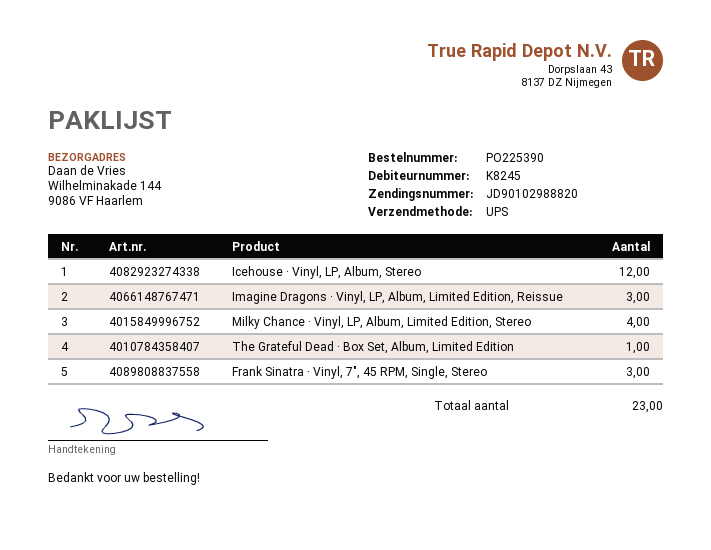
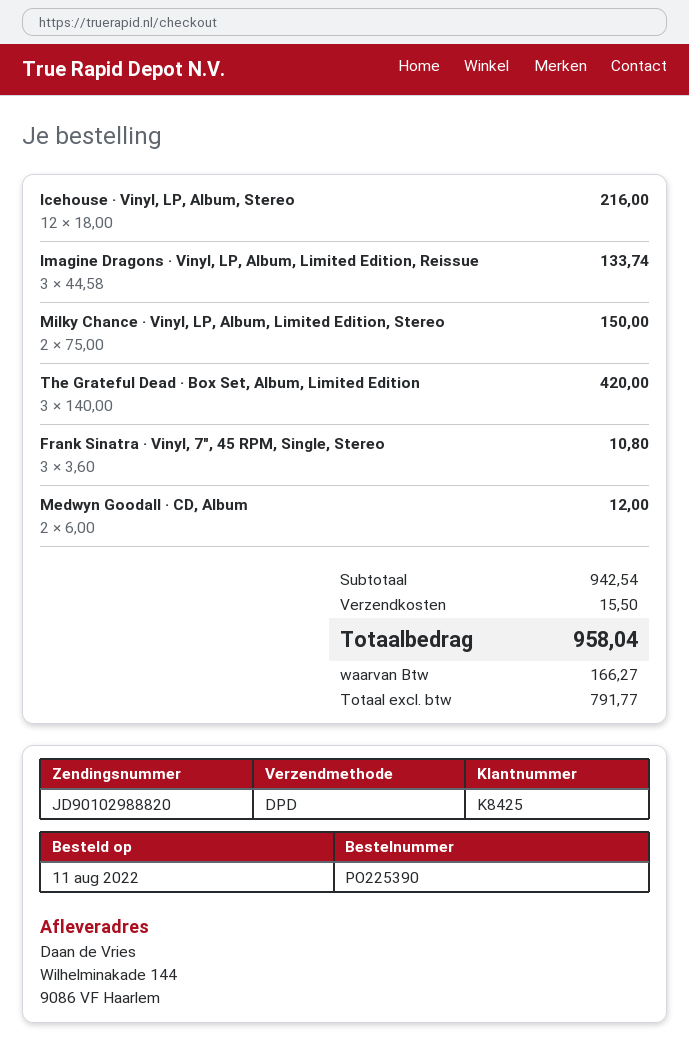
customer number: K8245 -> K8425
shipping method: UPS -> DPD
Milky Chance · Vinyl, LP, Album, Limited Edition, Stereo: 4 -> 2
The Grateful Dead · Box Set, Album, Limited Edition: 1 -> 3
Medwyn Goodall · CD, Album: none -> 2

